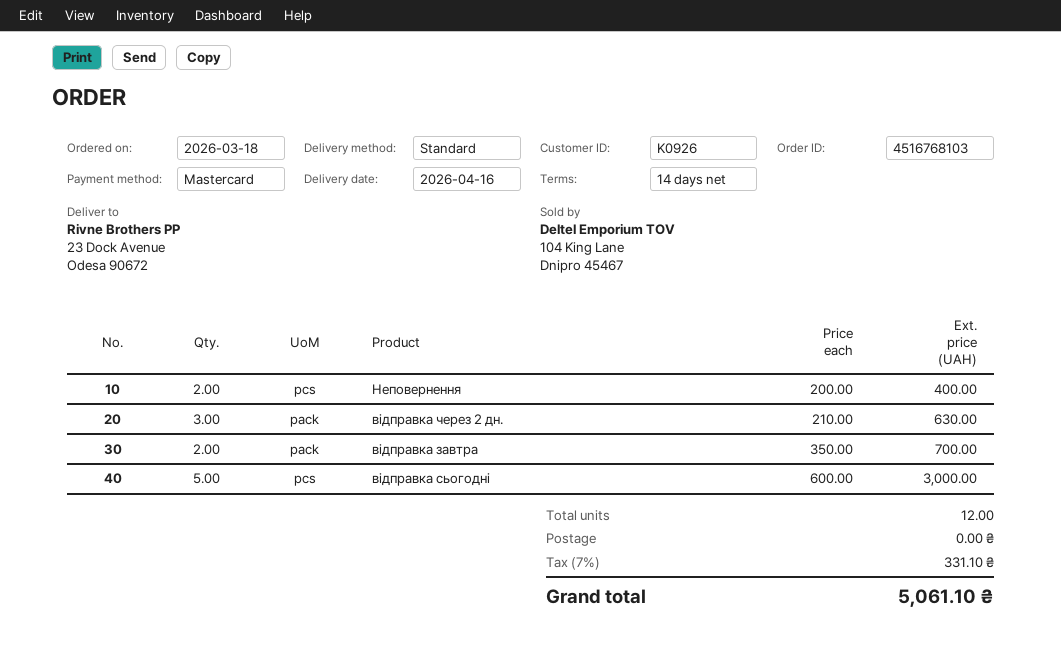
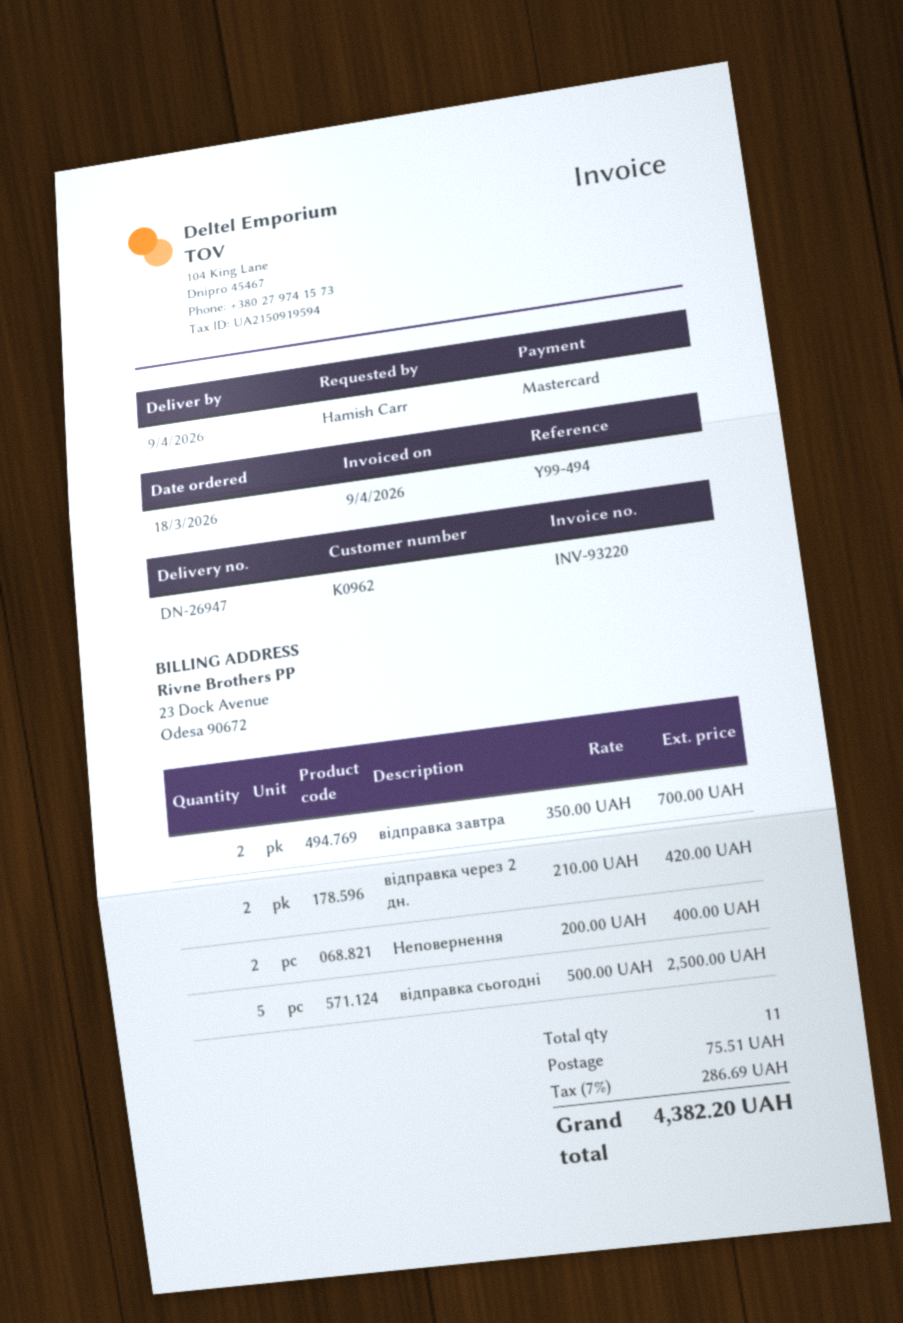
delivery date: 2026-04-16 -> 2026-04-09
customer number: K0926 -> K0962
відправка через 2 дн.: 3 x 210.00 = 630.00 -> 2 x 210.00 = 420.00
відправка сьогодні: 5 x 600.00 = 3000.00 -> 5 x 500.00 = 2500.00
total quantity: 12 -> 11
shipping: 0.00 -> 75.51
tax: 7% = 331.10 -> 7% = 286.69
total: 5061.10 -> 4382.20

